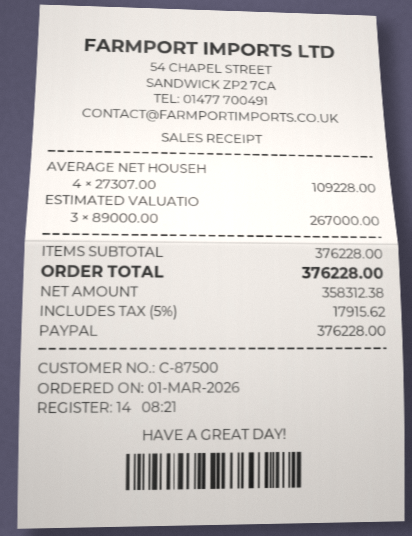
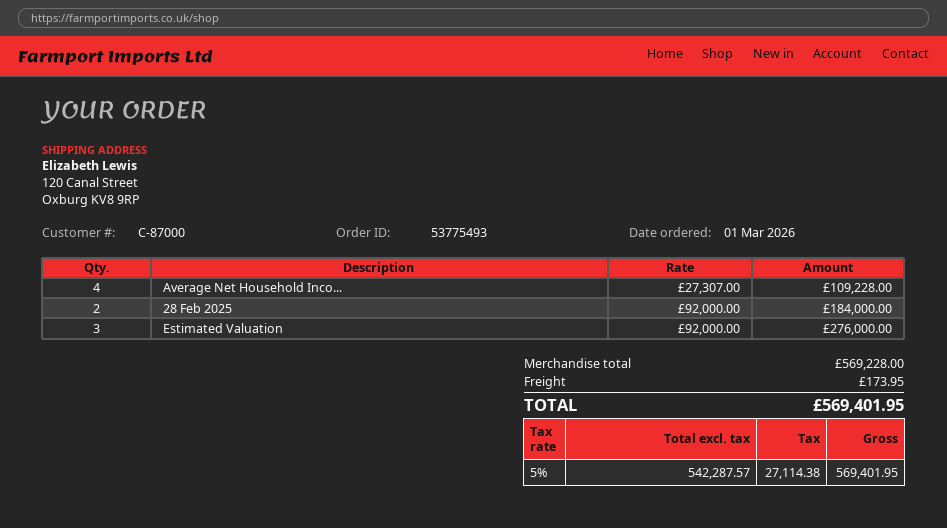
customer number: C-87500 -> C-87000
ESTIMATED VALUATIO: 3 x 89000.00 = 267000.00 -> 3 x 92000.00 = 276000.00
28 Feb 2025: none -> 2 x 92000.00 = 184000.00
subtotal: 376228.00 -> 569228.00
shipping: none -> 173.95
net: 358312.38 -> 542287.57
tax: 5% = 17915.62 -> 5% = 27114.38
total: 376228.00 -> 569401.95

